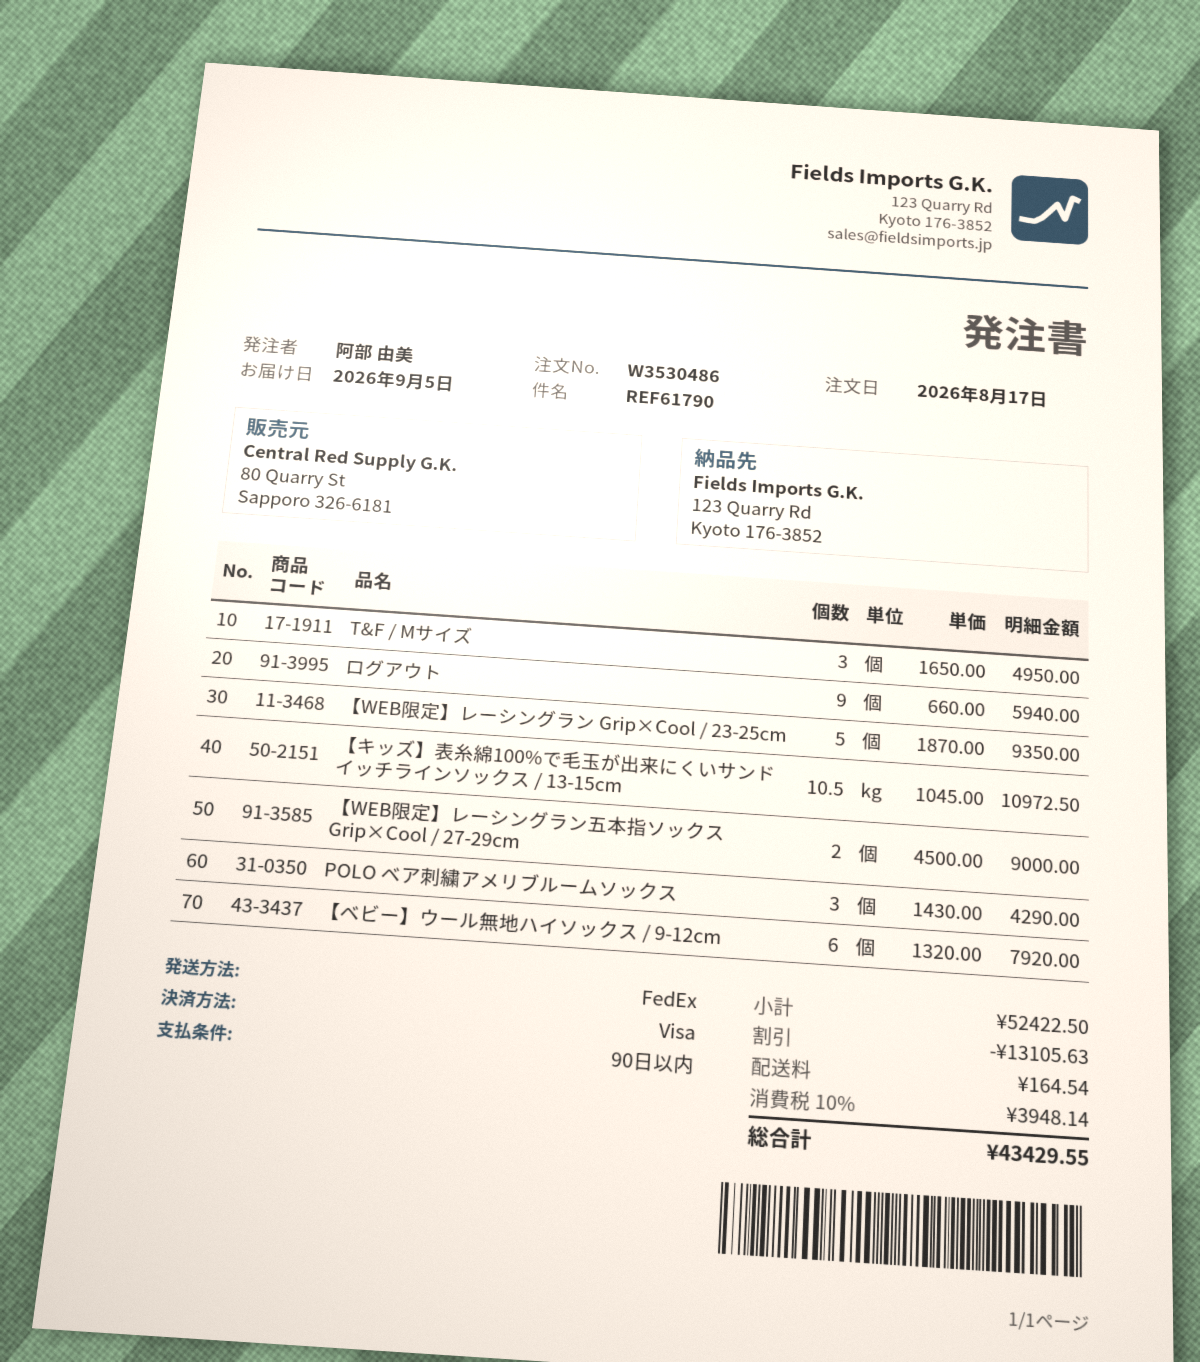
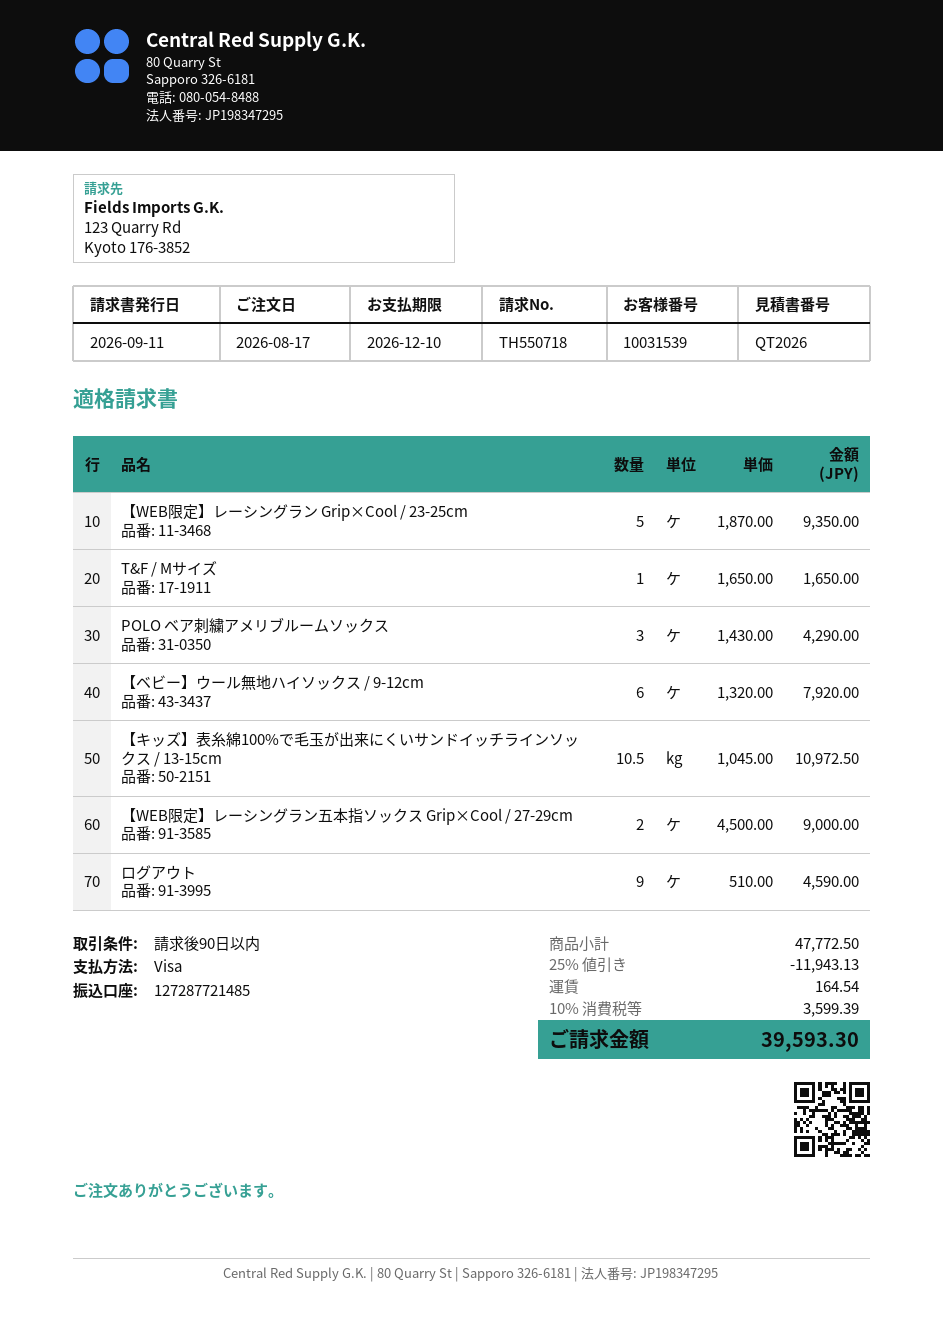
T&F / Mサイズ: 3 x 1650.00 = 4950.00 -> 1 x 1650.00 = 1650.00
ログアウト: 9 x 660.00 = 5940.00 -> 9 x 510.00 = 4590.00
subtotal: 52422.50 -> 47772.50
discount: 13105.63 -> 11943.13
tax: 10% = 3948.14 -> 10% = 3599.39
total: 43429.55 -> 39593.30

